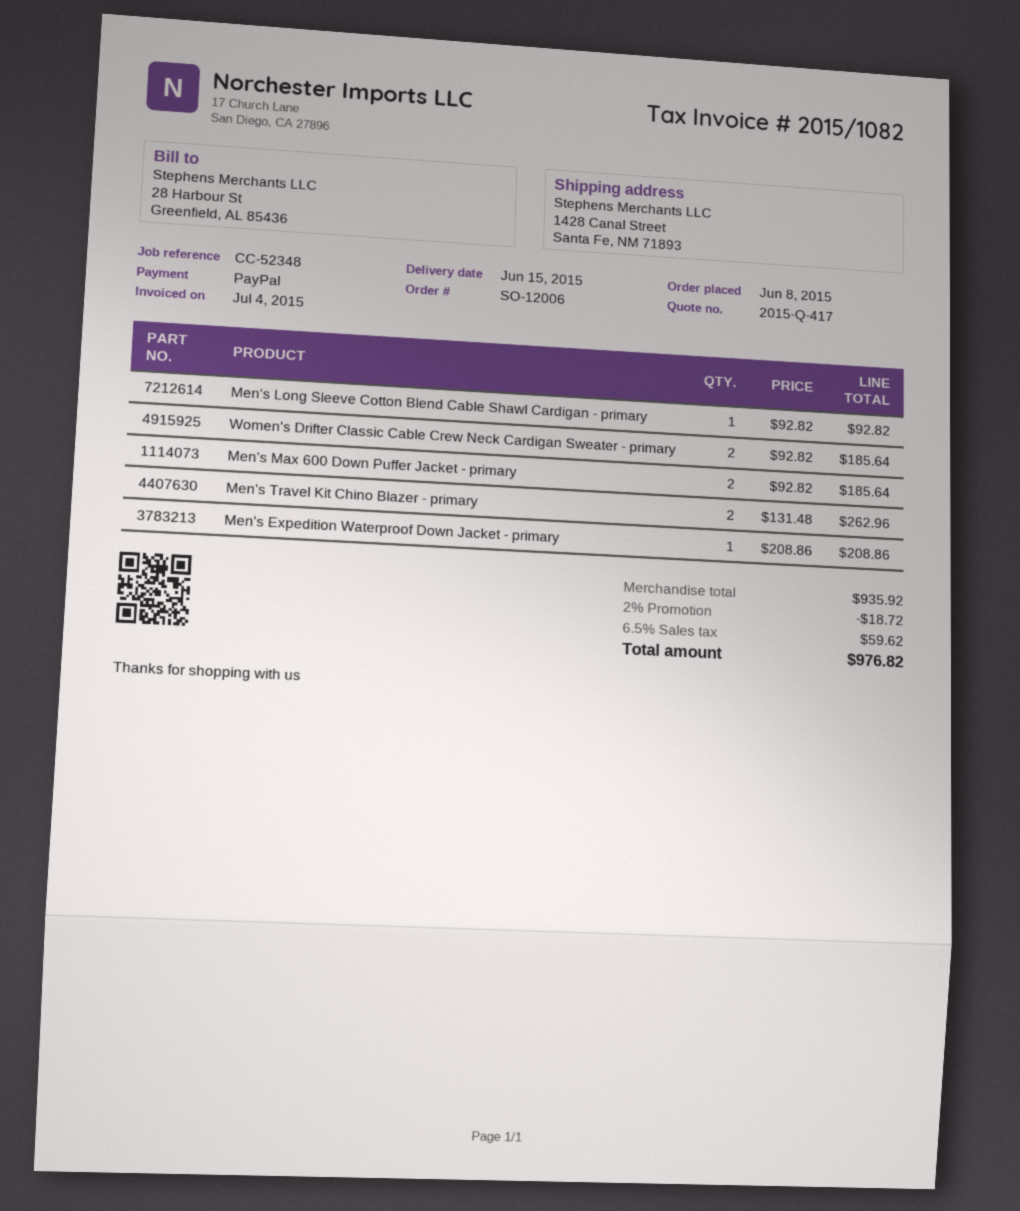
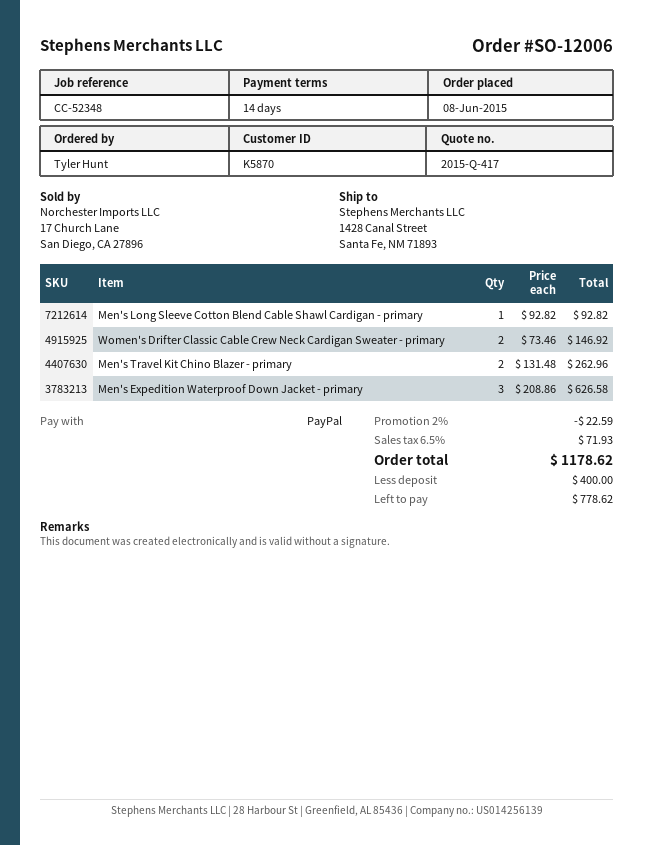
Women's Drifter Classic Cable Crew Neck Cardigan Sweater - primary: 2 x 92.82 = 185.64 -> 2 x 73.46 = 146.92
Men's Max 600 Down Puffer Jacket - primary: 2 x 92.82 = 185.64 -> none
Men's Expedition Waterproof Down Jacket - primary: 1 x 208.86 = 208.86 -> 3 x 208.86 = 626.58
discount: 2% = 18.72 -> 2% = 22.59
tax: 6.5% = 59.62 -> 6.5% = 71.93
total: 976.82 -> 1178.62

